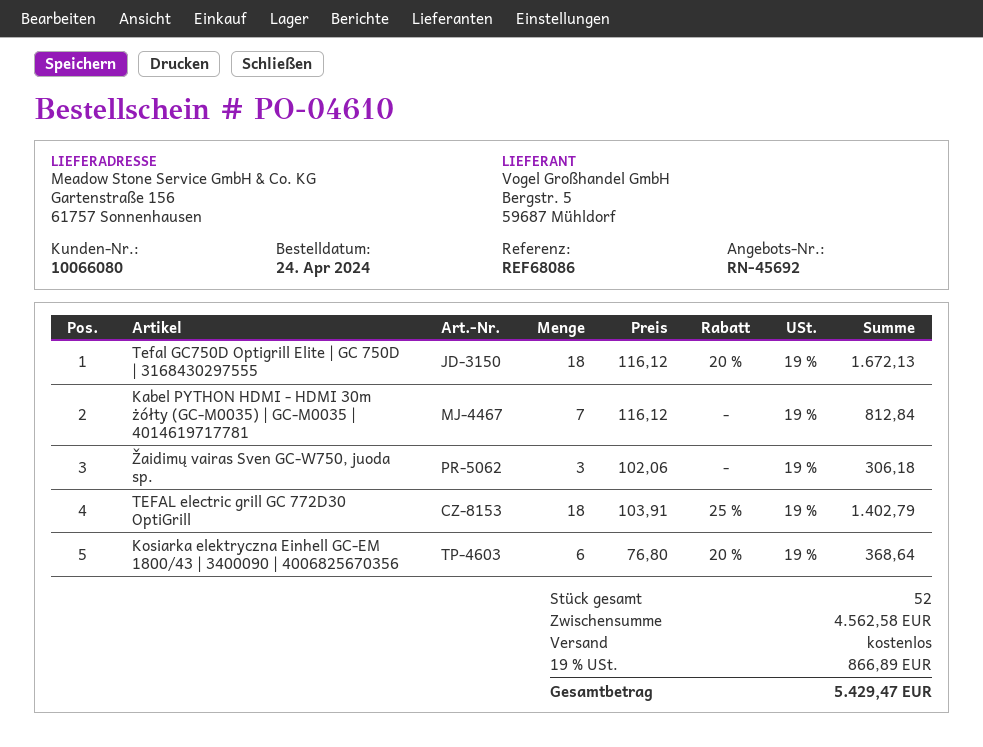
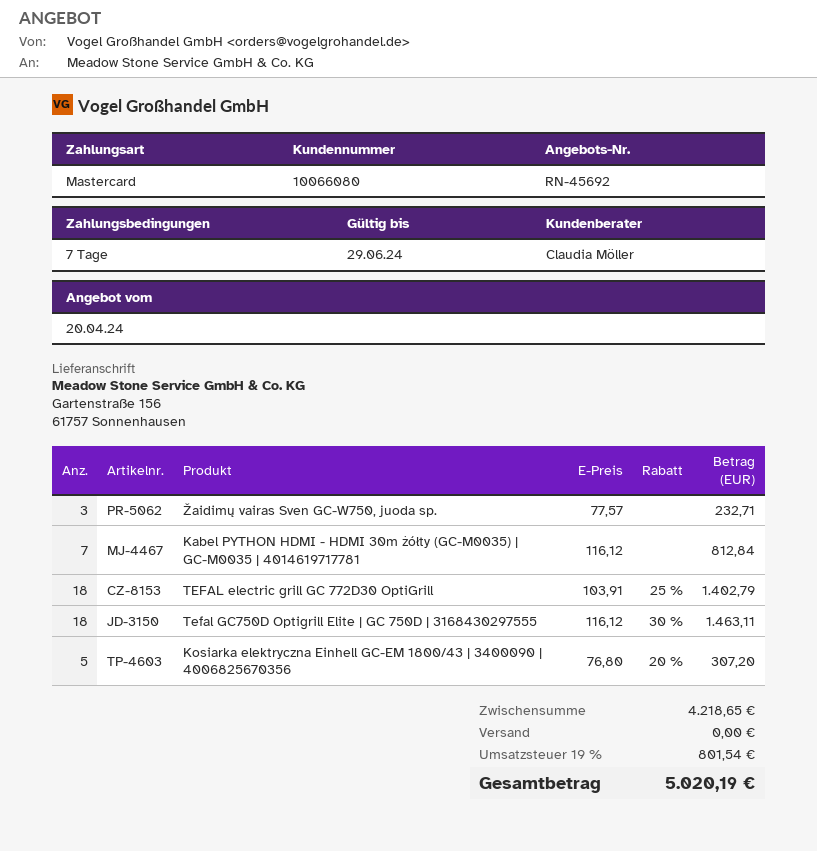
Tefal GC750D Optigrill Elite | GC 750D | 3168430297555: 18 x 116.12 - 20% = 1672.13 -> 18 x 116.12 - 30% = 1463.11
Žaidimų vairas Sven GC-W750, juoda sp.: 3 x 102.06 = 306.18 -> 3 x 77.57 = 232.71
Kosiarka elektryczna Einhell GC-EM 1800/43 | 3400090 | 4006825670356: 6 x 76.80 - 20% = 368.64 -> 5 x 76.80 - 20% = 307.20
subtotal: 4562.58 -> 4218.65
tax: 19% = 866.89 -> 19% = 801.54
total: 5429.47 -> 5020.19

